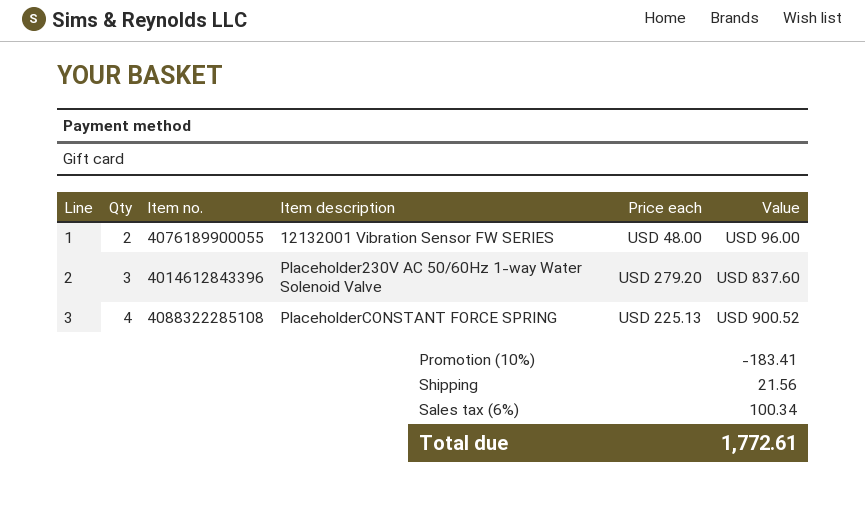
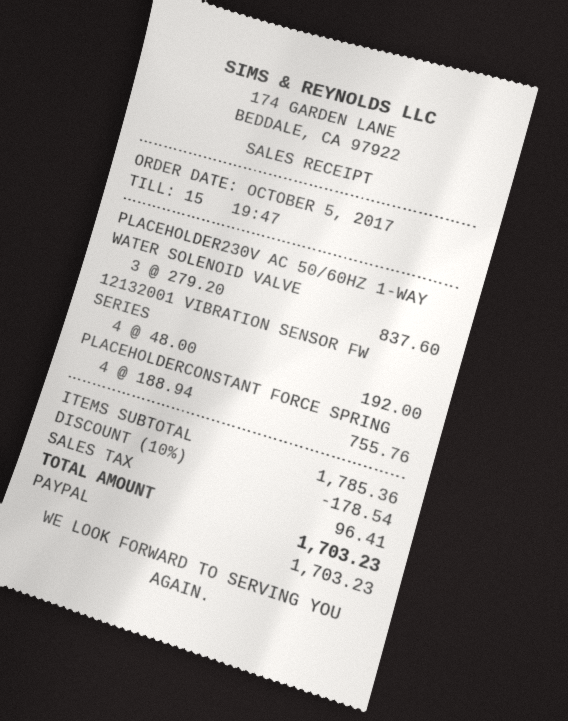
payment method: gift card -> PayPal
12132001 Vibration Sensor FW SERIES: 2 x 48.00 = 96.00 -> 4 x 48.00 = 192.00
PlaceholderCONSTANT FORCE SPRING: 4 x 225.13 = 900.52 -> 4 x 188.94 = 755.76
discount: 10% = 183.41 -> 10% = 178.54
shipping: 21.56 -> none
tax: 100.34 -> 96.41
total: 1772.61 -> 1703.23

